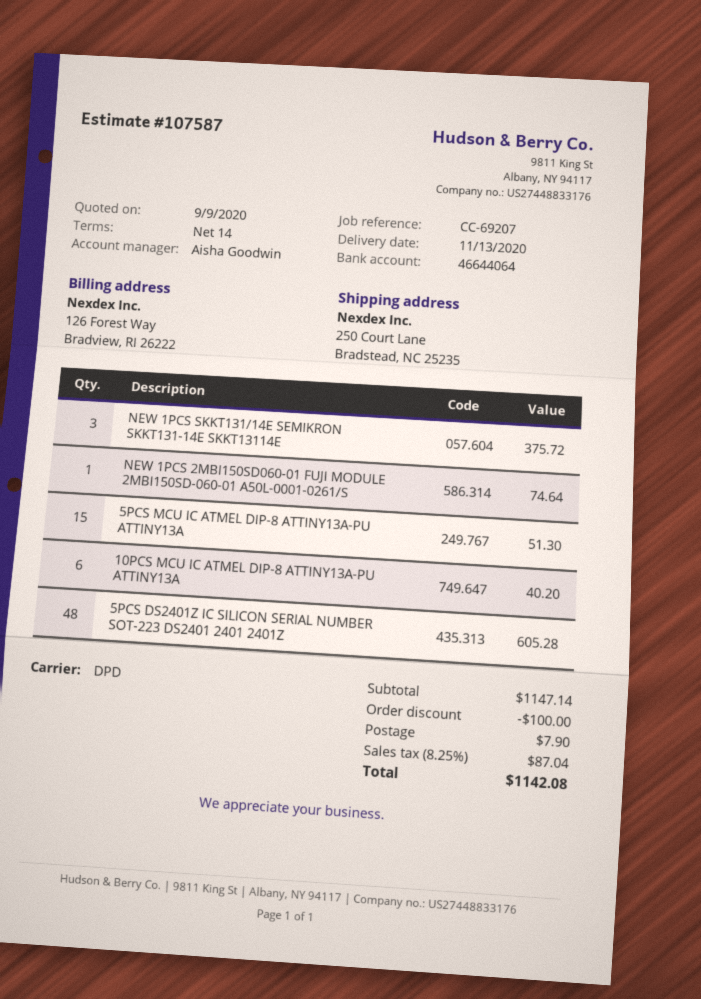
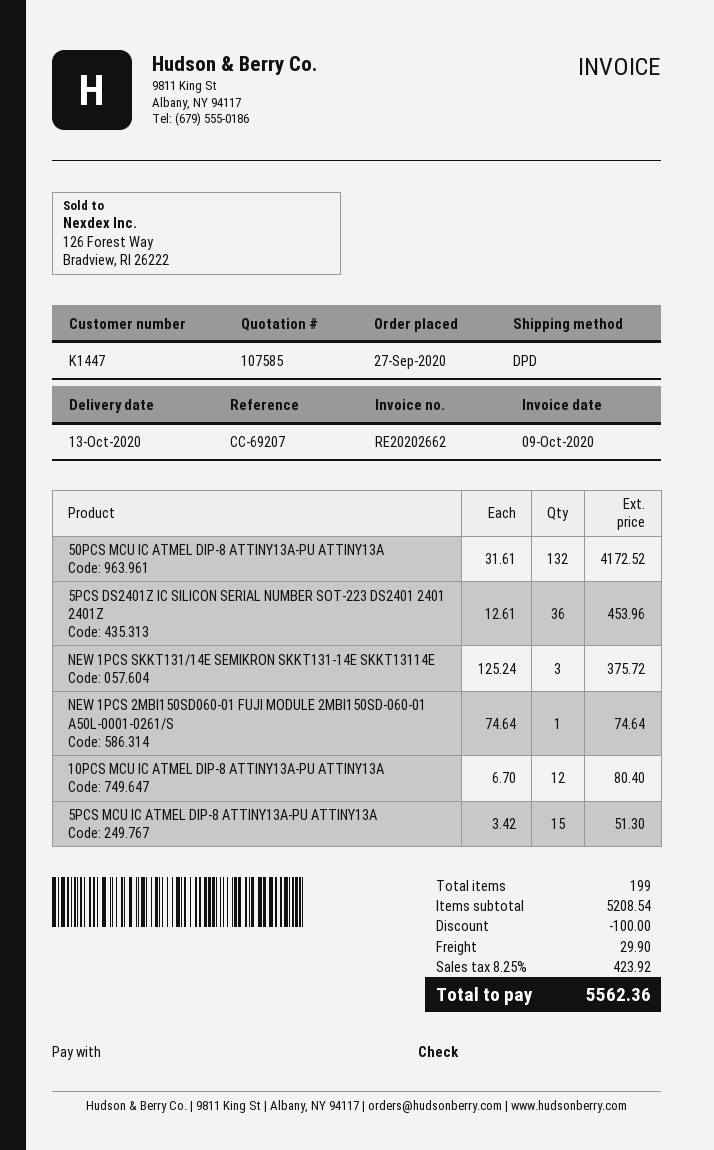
quote number: 107587 -> 107585
delivery date: 2020-11-13 -> 2020-10-13
10PCS MCU IC ATMEL DIP-8 ATTINY13A-PU ATTINY13A: 6 for 40.20 -> 12 for 80.40
5PCS DS2401Z IC SILICON SERIAL NUMBER SOT-223 DS2401 2401 2401Z: 48 for 605.28 -> 36 for 453.96
50PCS MCU IC ATMEL DIP-8 ATTINY13A-PU ATTINY13A: none -> 132 for 4172.52
subtotal: 1147.14 -> 5208.54
shipping: 7.90 -> 29.90
tax: 8.25% = 87.04 -> 8.25% = 423.92
total: 1142.08 -> 5562.36

